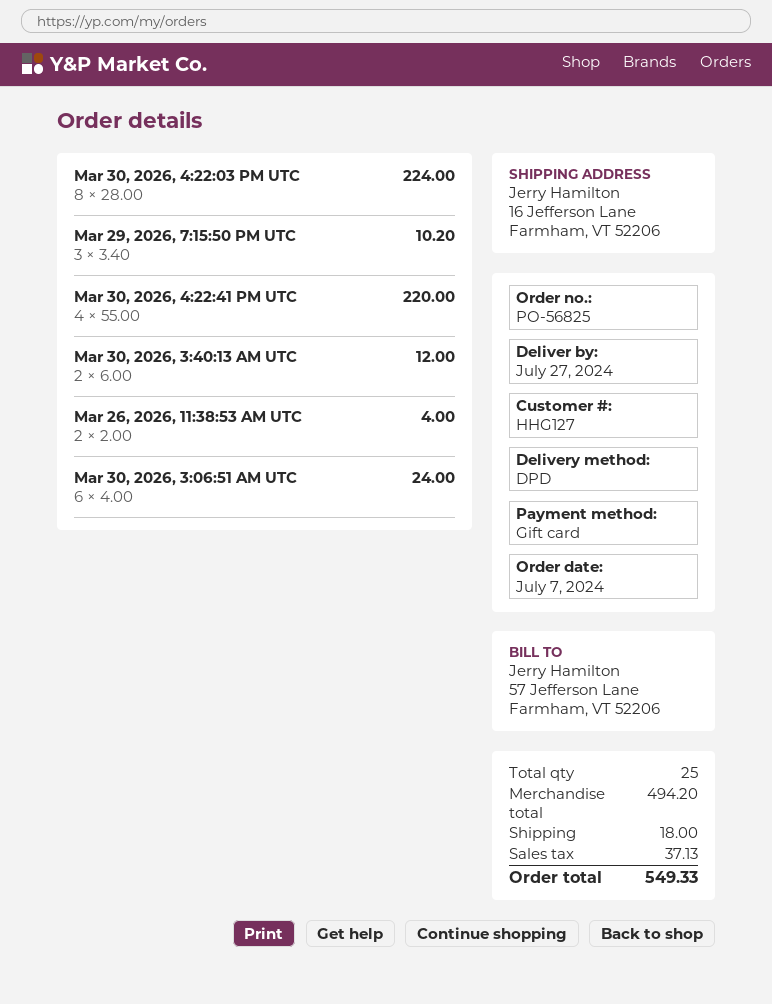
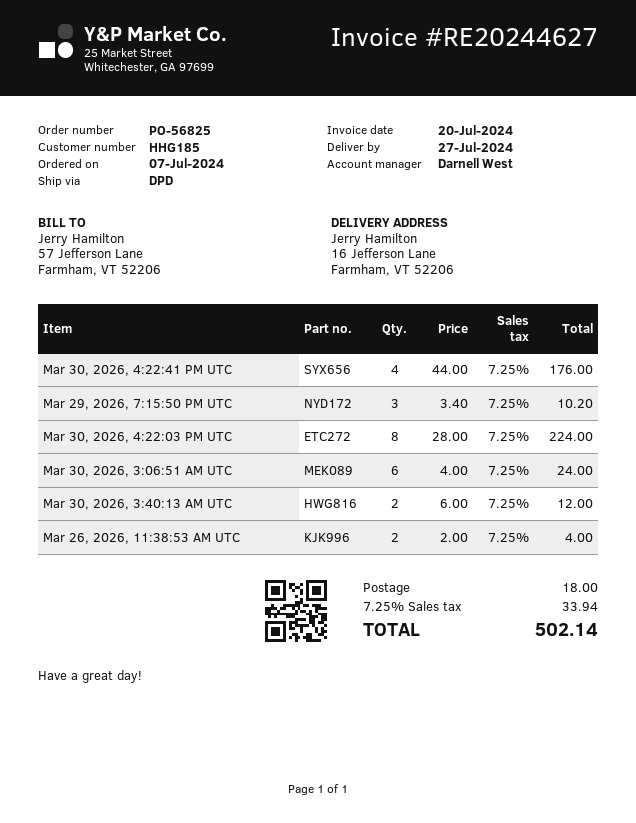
customer number: HHG127 -> HHG185
Mar 30, 2026, 4:22:41 PM UTC: 4 x 55.00 = 220.00 -> 4 x 44.00 = 176.00
tax: 37.13 -> 33.94
total: 549.33 -> 502.14

